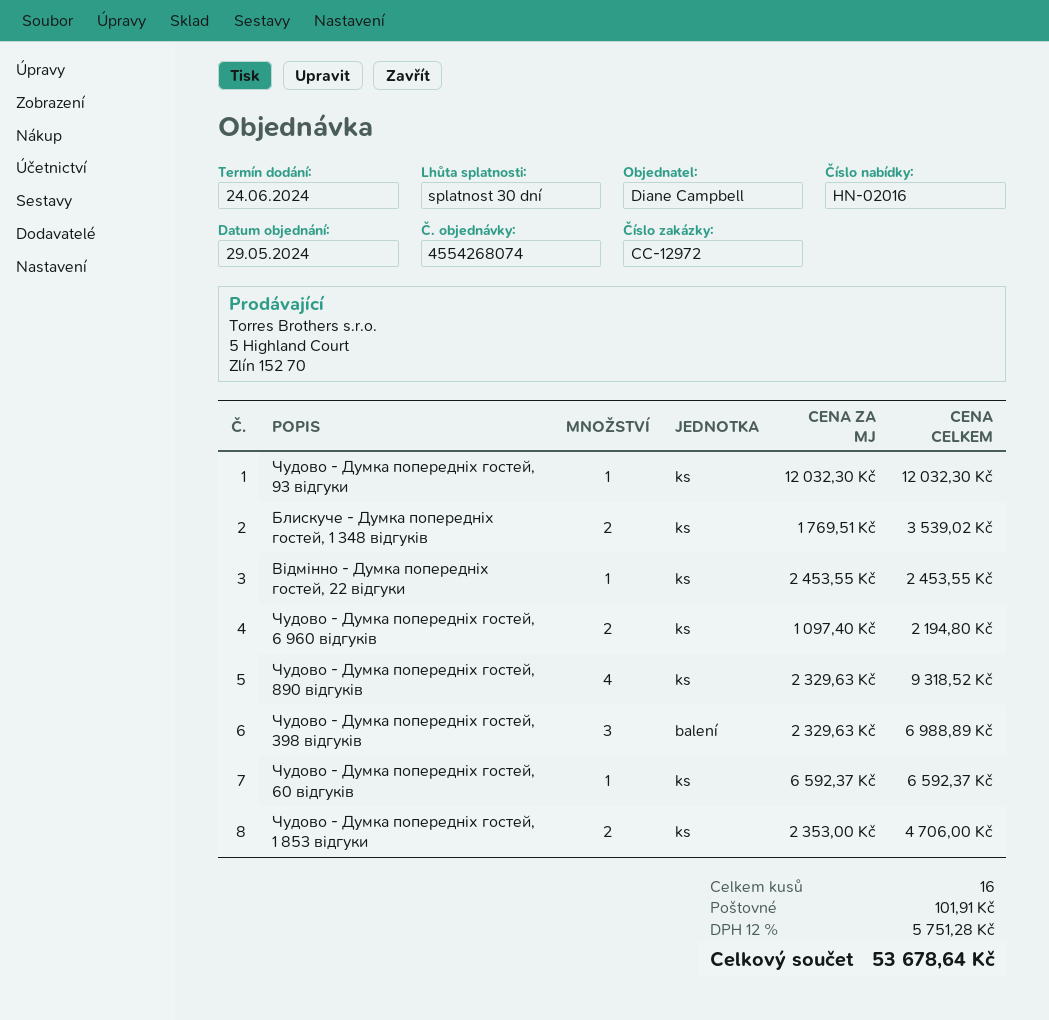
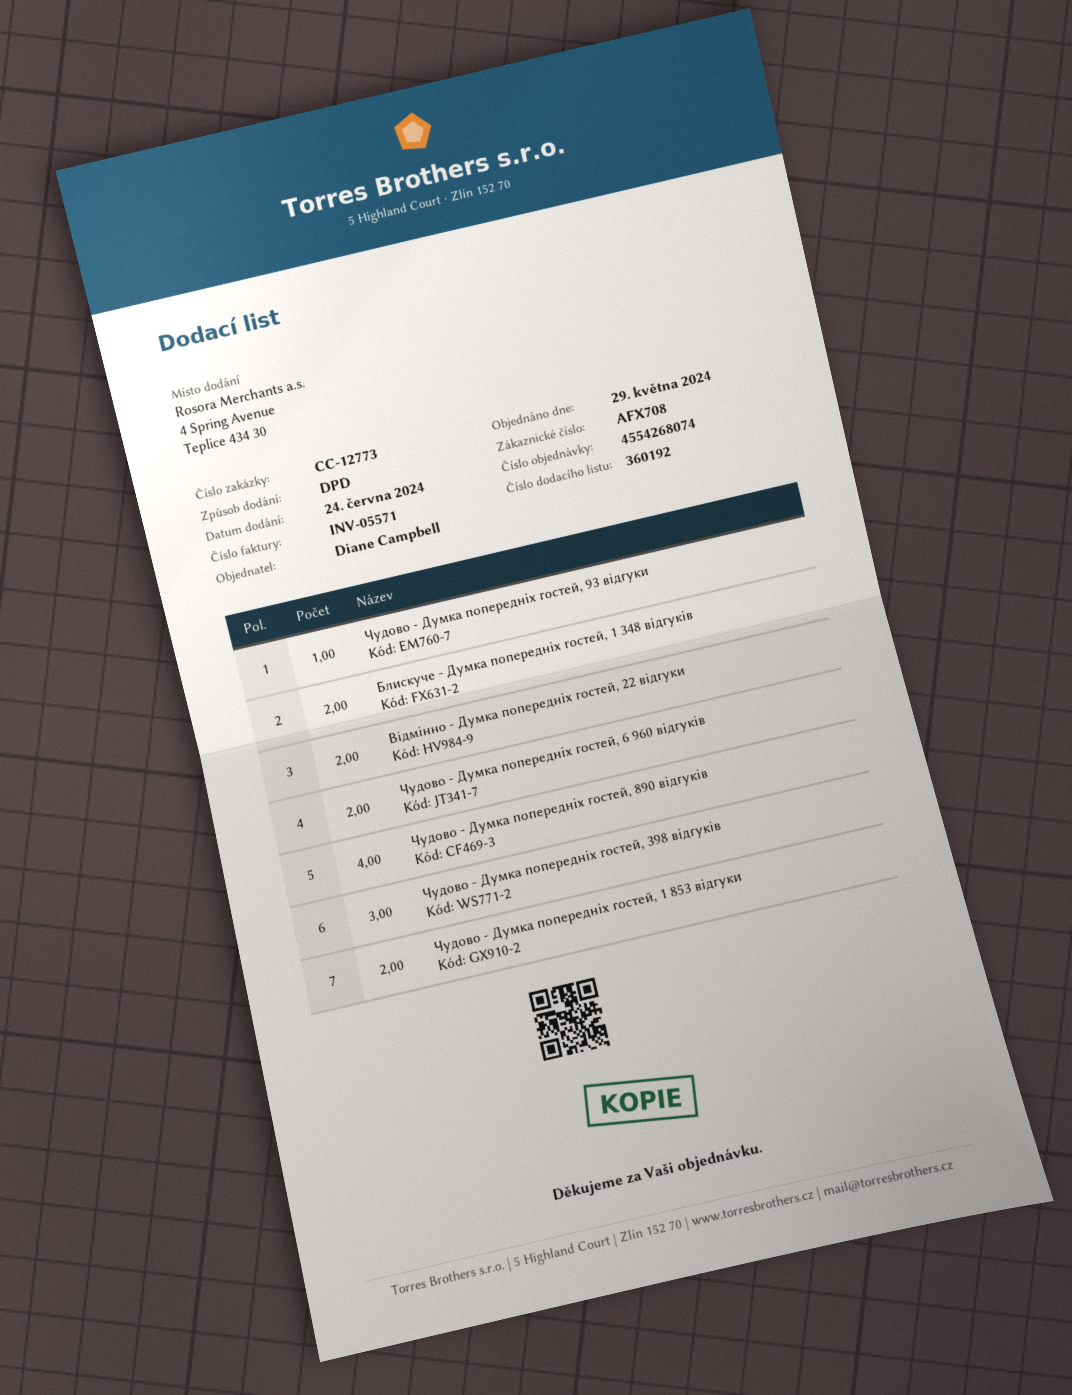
reference: CC-12972 -> CC-12773
Відмінно - Думка попередніх гостей, 22 відгуки: 1 -> 2
Чудово - Думка попередніх гостей, 60 відгуків: 1 -> none

